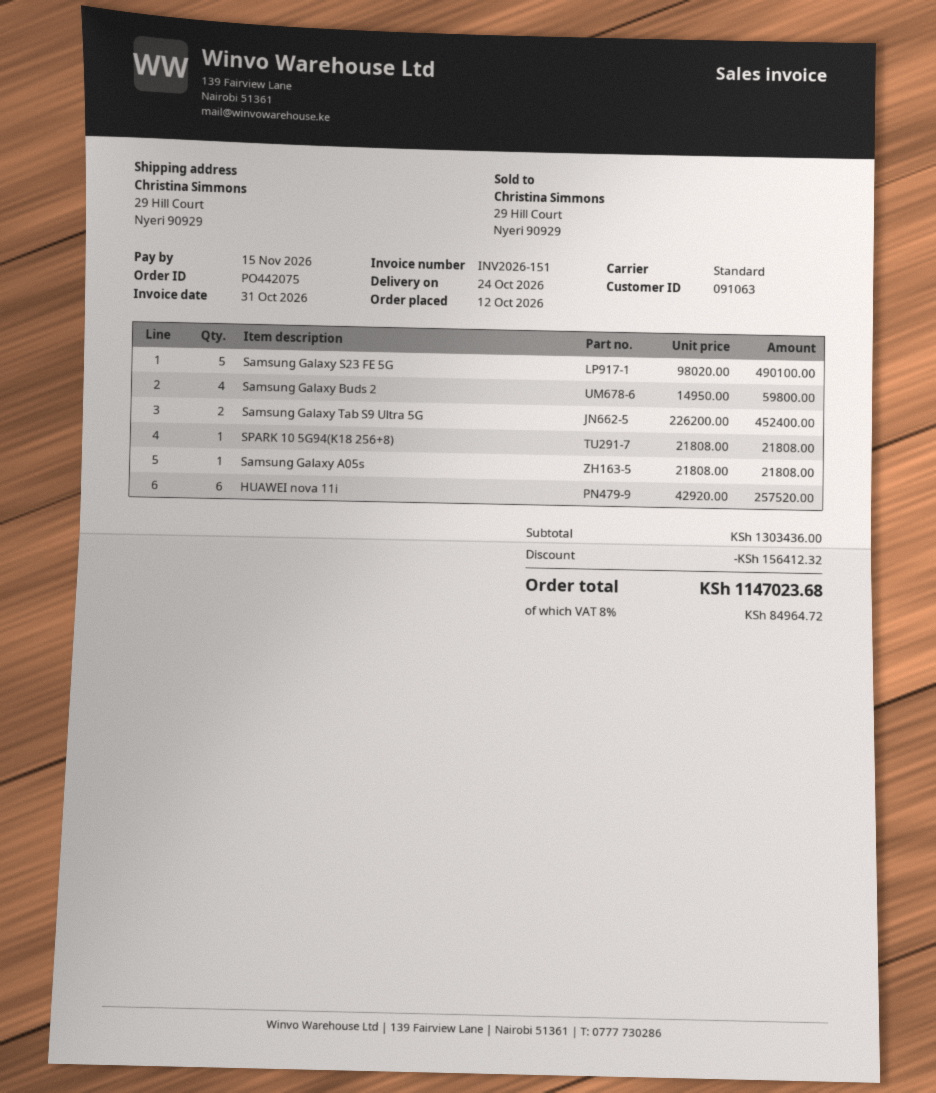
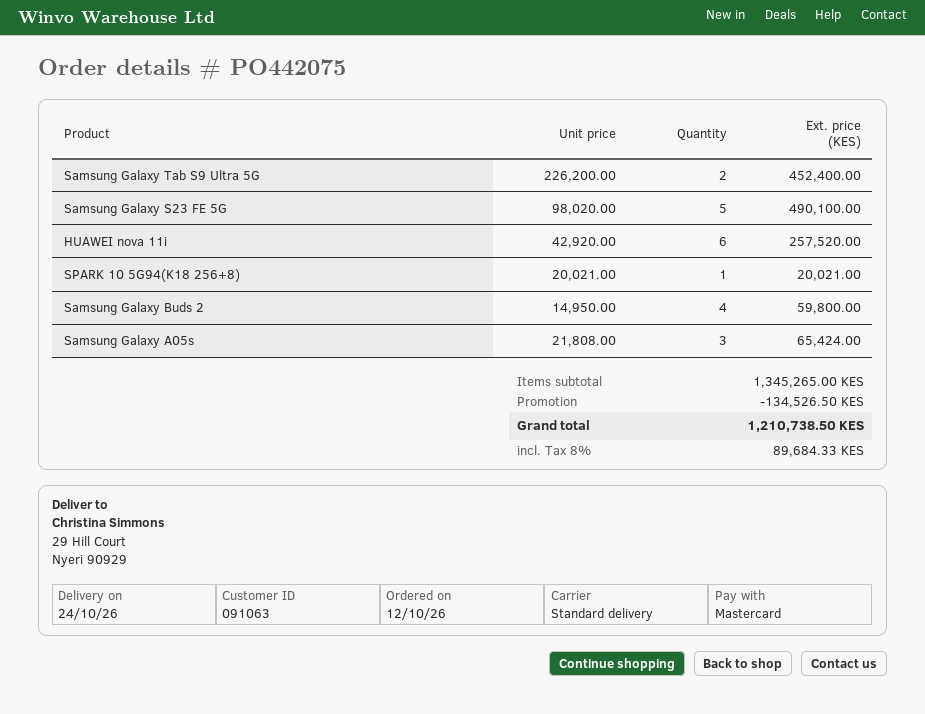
SPARK 10 5G94(K18 256+8): 1 x 21808.00 = 21808.00 -> 1 x 20021.00 = 20021.00
Samsung Galaxy A05s: 1 x 21808.00 = 21808.00 -> 3 x 21808.00 = 65424.00
subtotal: 1303436.00 -> 1345265.00
discount: 156412.32 -> 134526.50
tax: 8% = 84964.72 -> 8% = 89684.33
total: 1147023.68 -> 1210738.50

